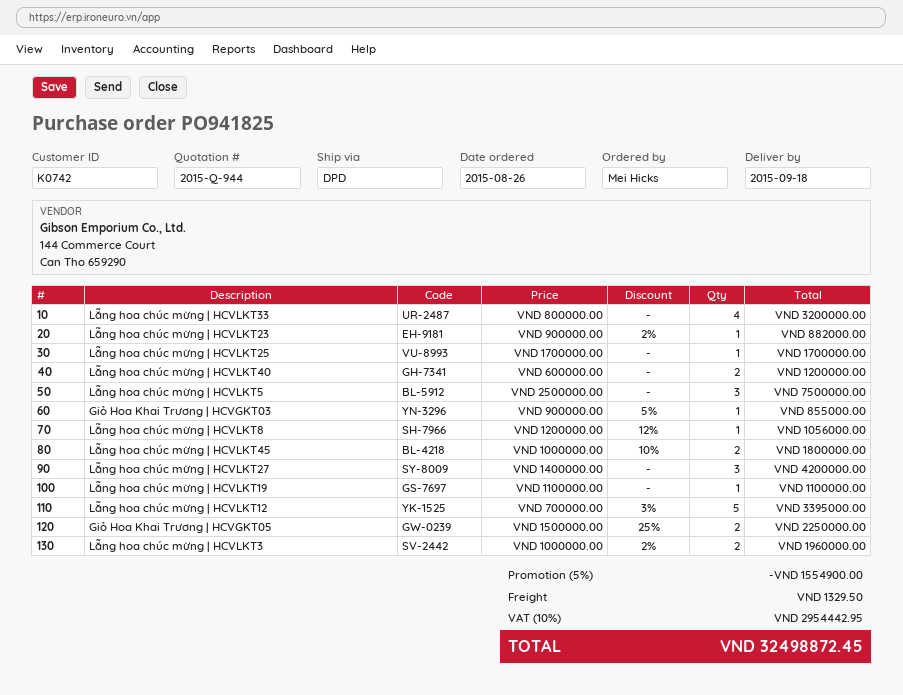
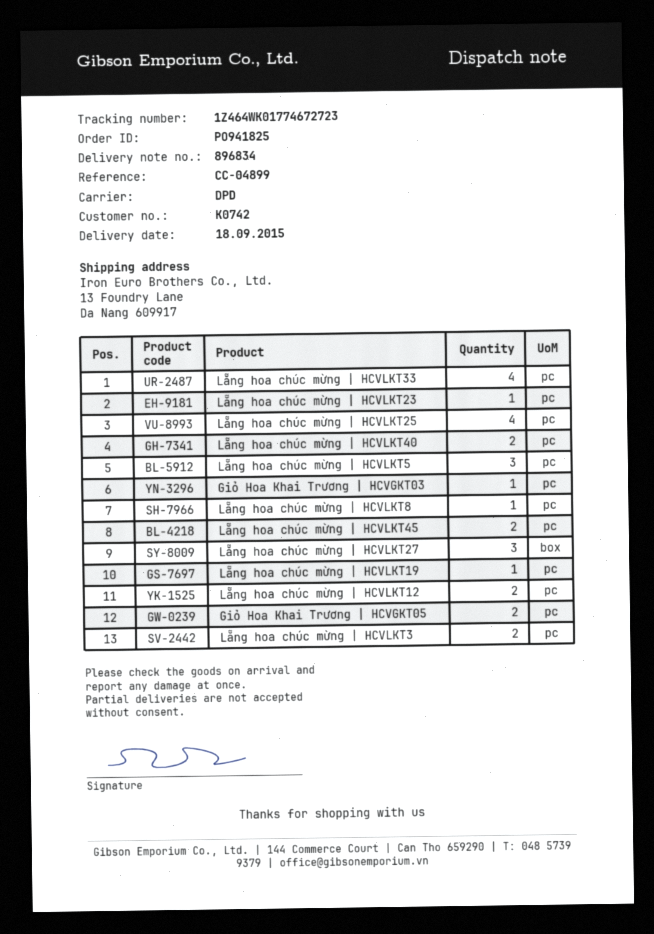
Lẵng hoa chúc mừng | HCVLKT25: 1 -> 4
Lẵng hoa chúc mừng | HCVLKT12: 5 -> 2

